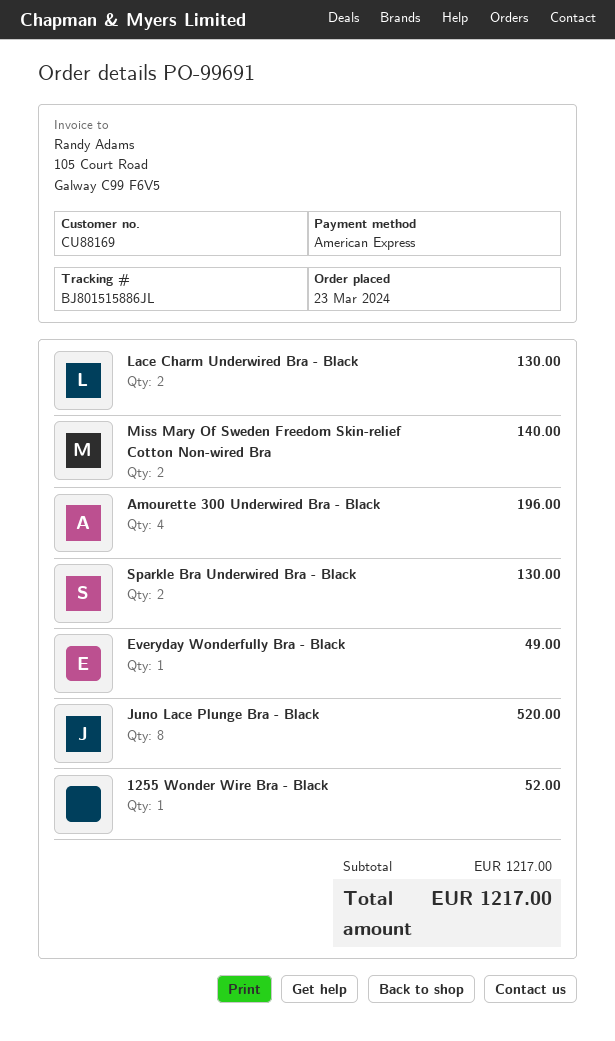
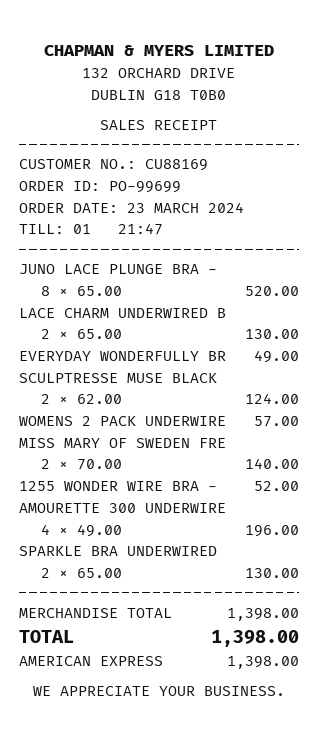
order number: PO-99691 -> PO-99699
SCULPTRESSE MUSE BLACK: none -> 2 for 124.00
WOMENS 2 PACK UNDERWIRE: none -> 1 for 57.00
subtotal: 1217.00 -> 1398.00
total: 1217.00 -> 1398.00

